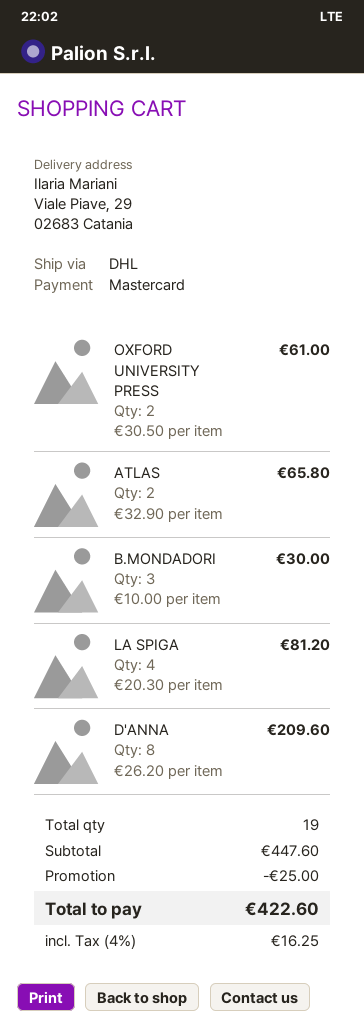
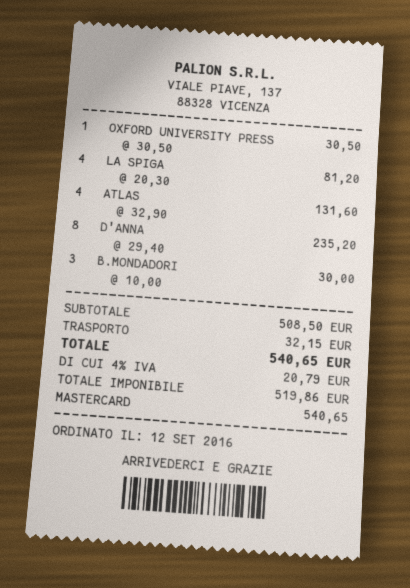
OXFORD UNIVERSITY PRESS: 2 x 30.50 = 61.00 -> 1 x 30.50 = 30.50
ATLAS: 2 x 32.90 = 65.80 -> 4 x 32.90 = 131.60
D'ANNA: 8 x 26.20 = 209.60 -> 8 x 29.40 = 235.20
subtotal: 447.60 -> 508.50
discount: 25.00 -> none
shipping: none -> 32.15
tax: 4% = 16.25 -> 4% = 20.79
total: 422.60 -> 540.65

